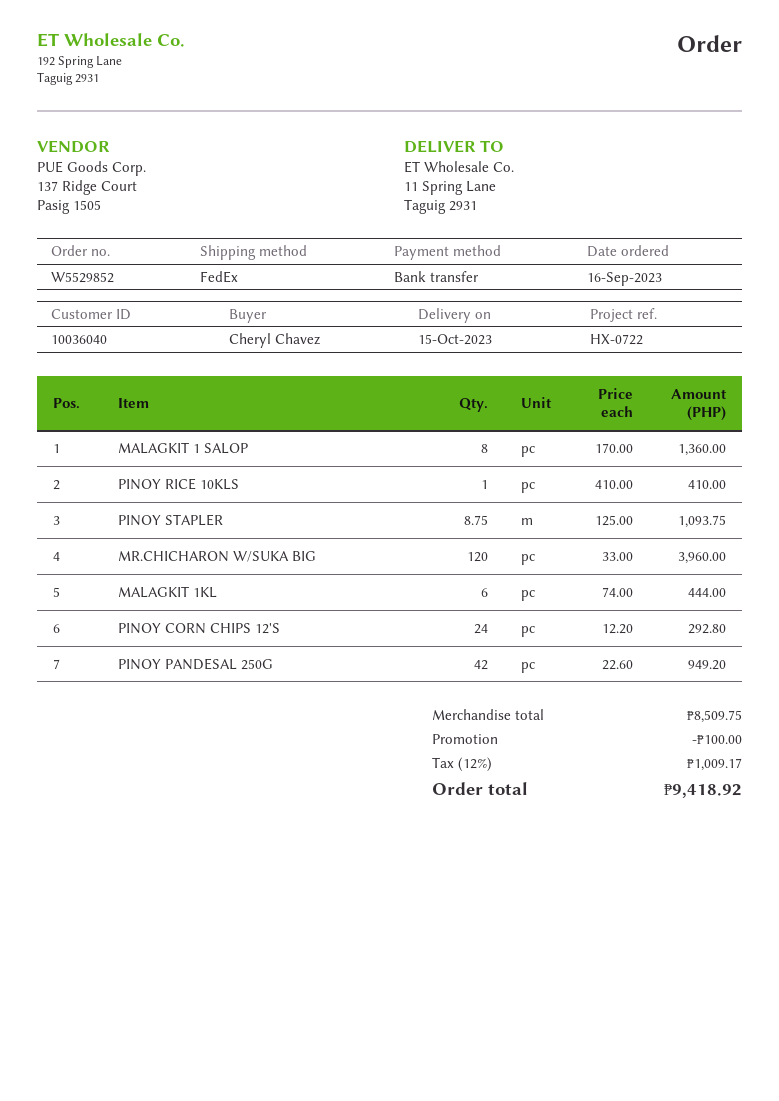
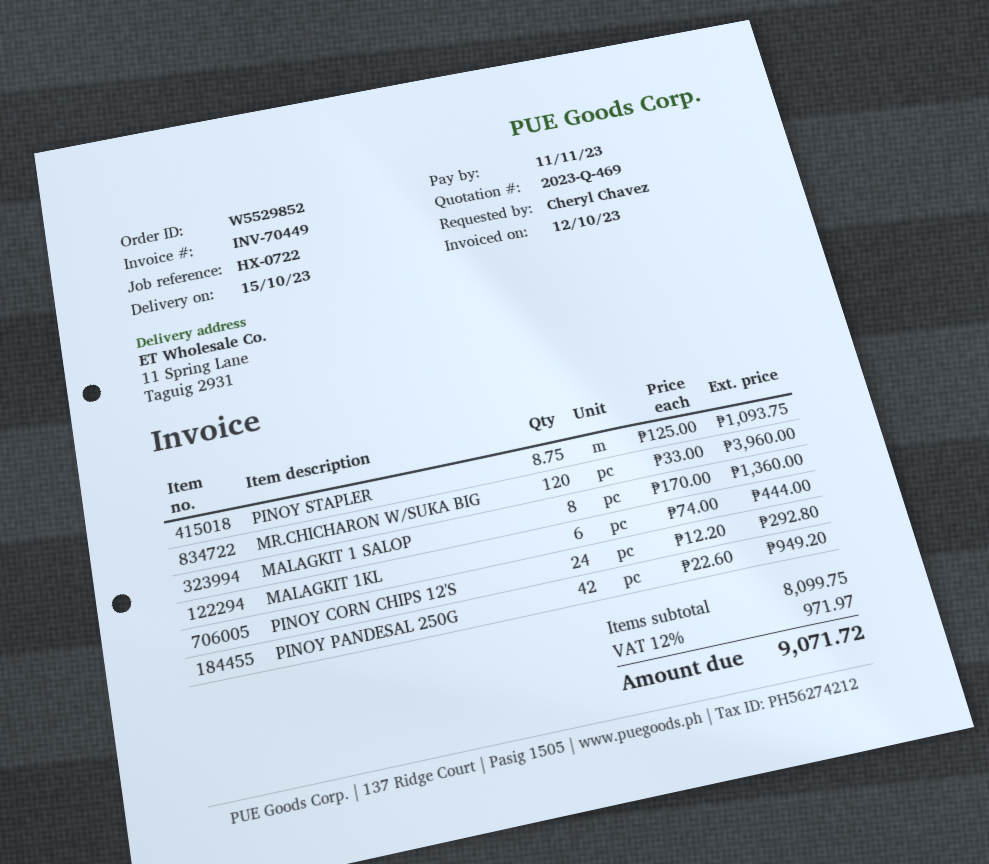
PINOY RICE 10KLS: 1 x 410.00 = 410.00 -> none
subtotal: 8509.75 -> 8099.75
discount: 100.00 -> none
tax: 12% = 1009.17 -> 12% = 971.97
total: 9418.92 -> 9071.72

